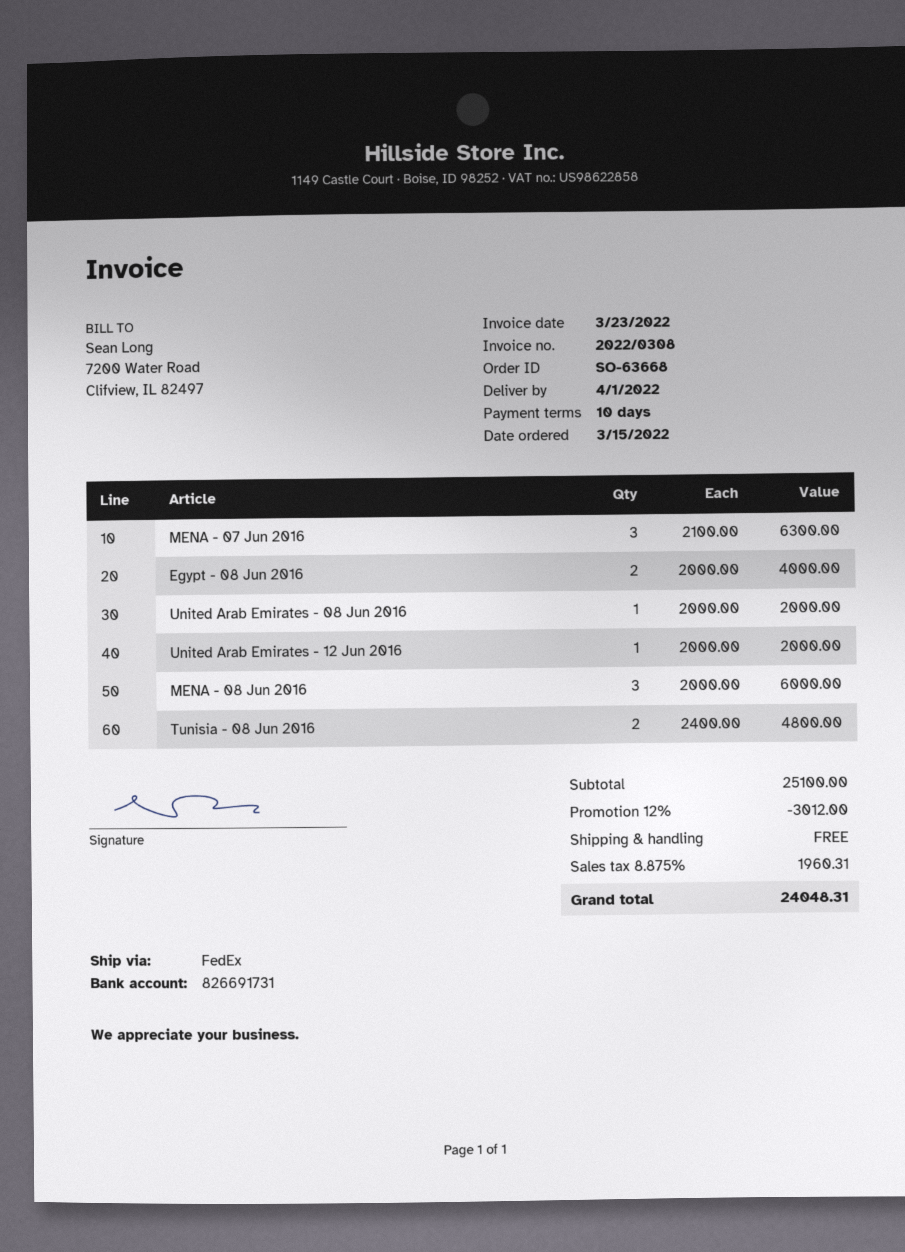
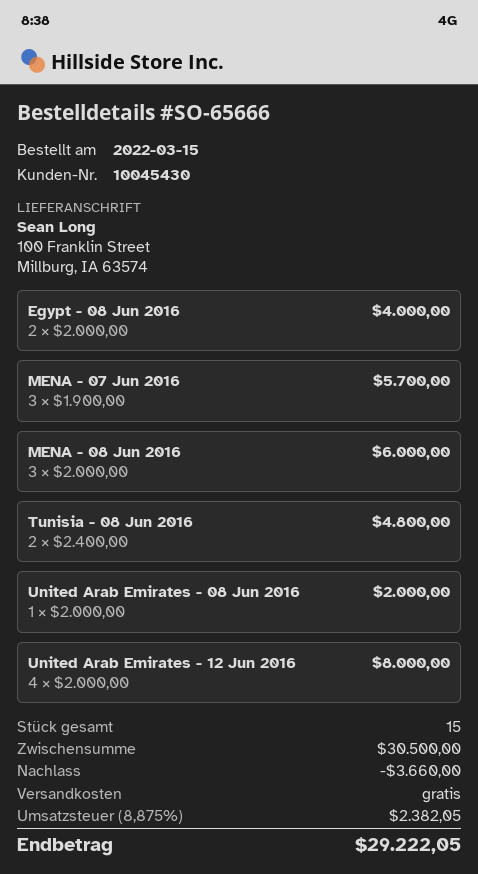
order number: SO-63668 -> SO-65666
MENA - 07 Jun 2016: 3 x 2100.00 = 6300.00 -> 3 x 1900.00 = 5700.00
United Arab Emirates - 12 Jun 2016: 1 x 2000.00 = 2000.00 -> 4 x 2000.00 = 8000.00
subtotal: 25100.00 -> 30500.00
discount: 3012.00 -> 3660.00
tax: 8.875% = 1960.31 -> 8.875% = 2382.05
total: 24048.31 -> 29222.05

